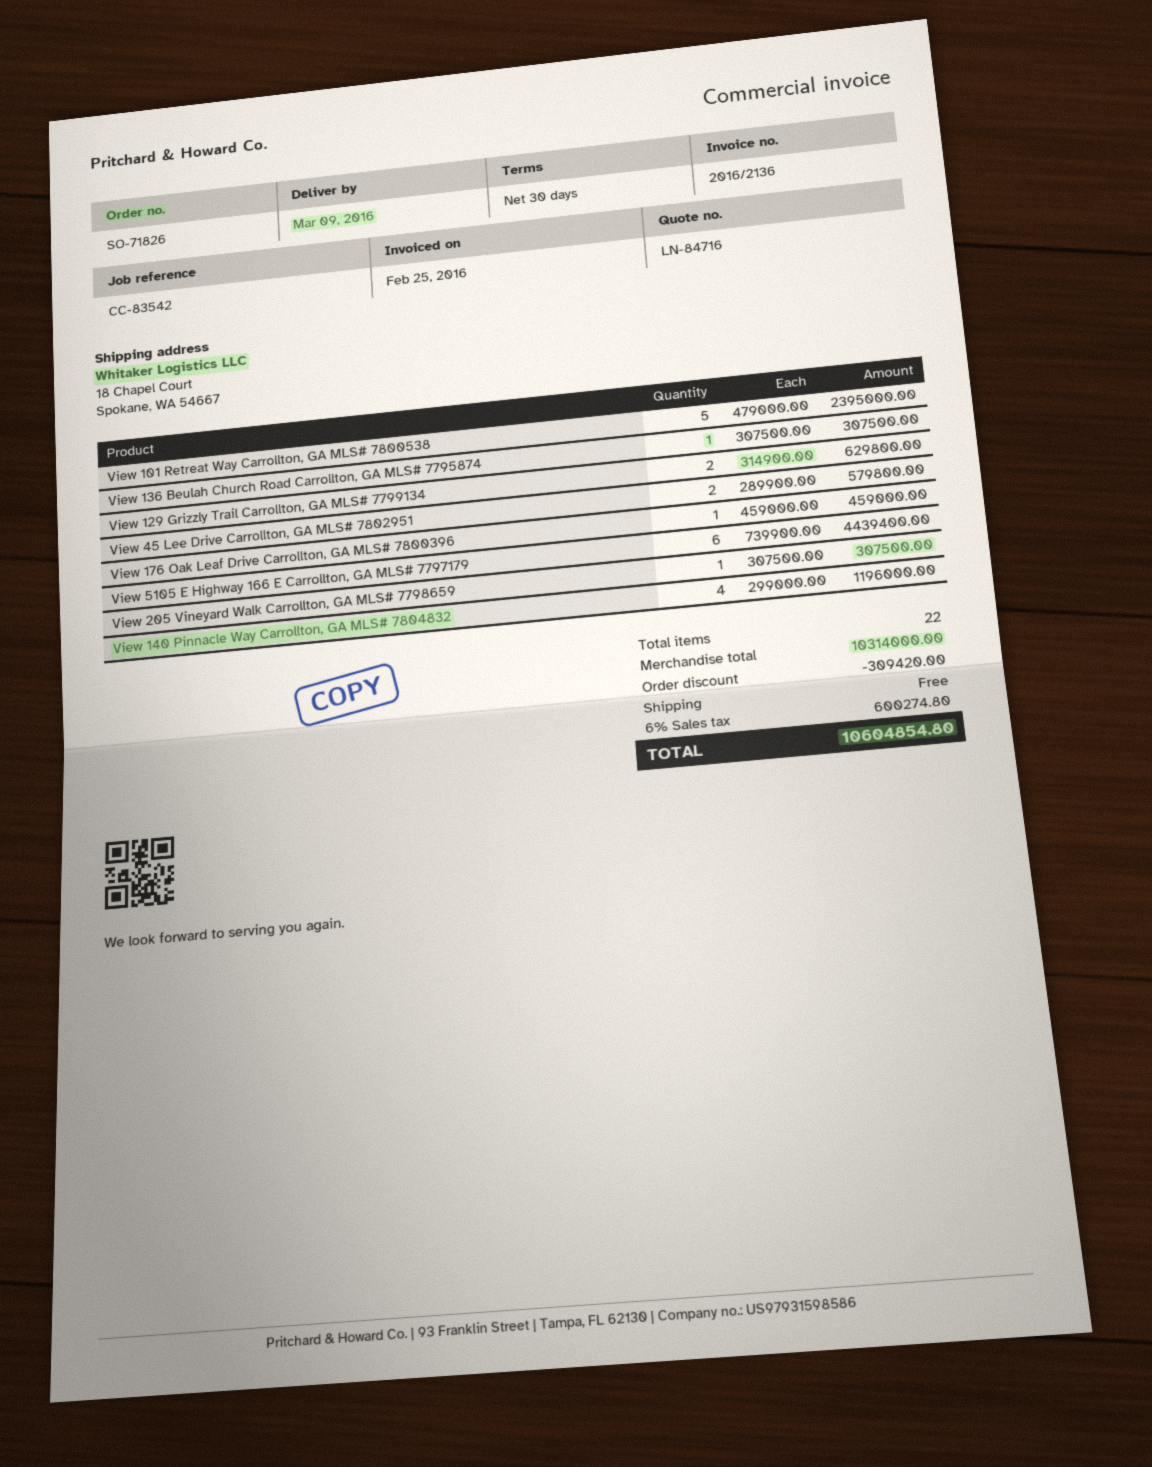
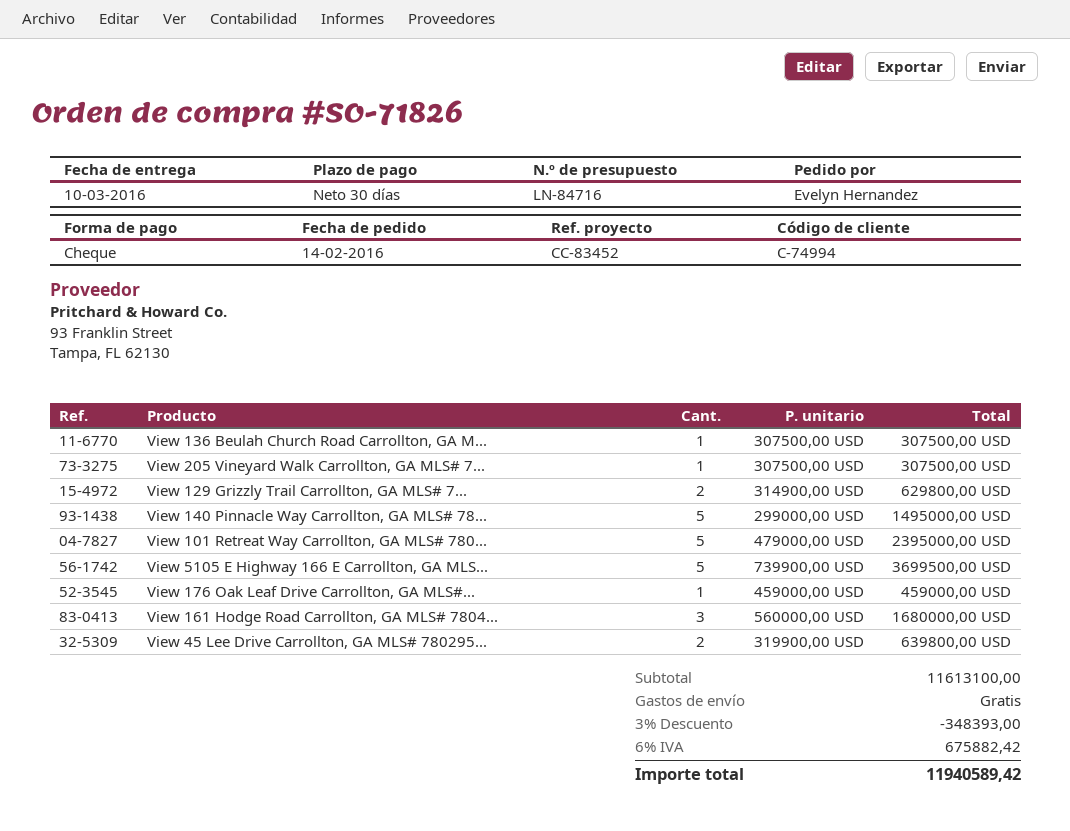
delivery date: 2016-03-09 -> 2016-03-10
reference: CC-83542 -> CC-83452
View 45 Lee Drive Carrollton, GA MLS# 7802951: 2 x 289900.00 = 579800.00 -> 2 x 319900.00 = 639800.00
View 5105 E Highway 166 E Carrollton, GA MLS# 7797179: 6 x 739900.00 = 4439400.00 -> 5 x 739900.00 = 3699500.00
View 140 Pinnacle Way Carrollton, GA MLS# 7804832: 4 x 299000.00 = 1196000.00 -> 5 x 299000.00 = 1495000.00
View 161 Hodge Road Carrollton, GA MLS# 7804...: none -> 3 x 560000.00 = 1680000.00
subtotal: 10314000.00 -> 11613100.00
discount: 309420.00 -> 348393.00
tax: 6% = 600274.80 -> 6% = 675882.42
total: 10604854.80 -> 11940589.42

